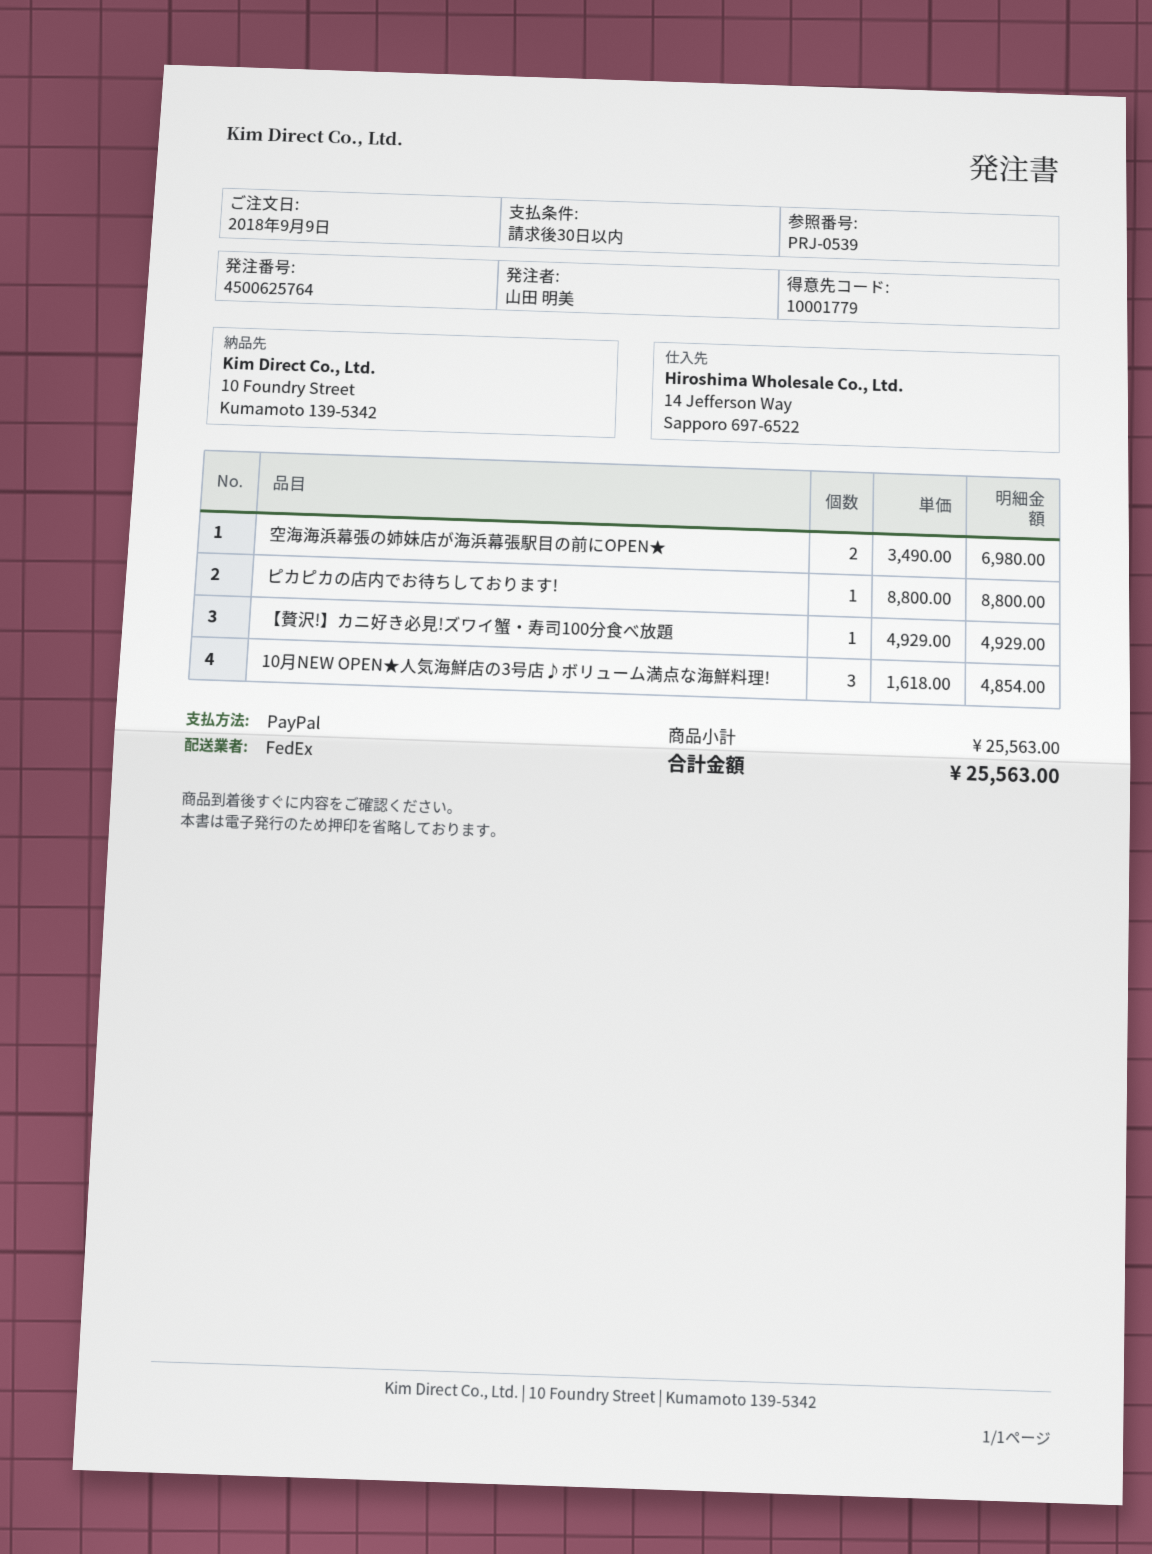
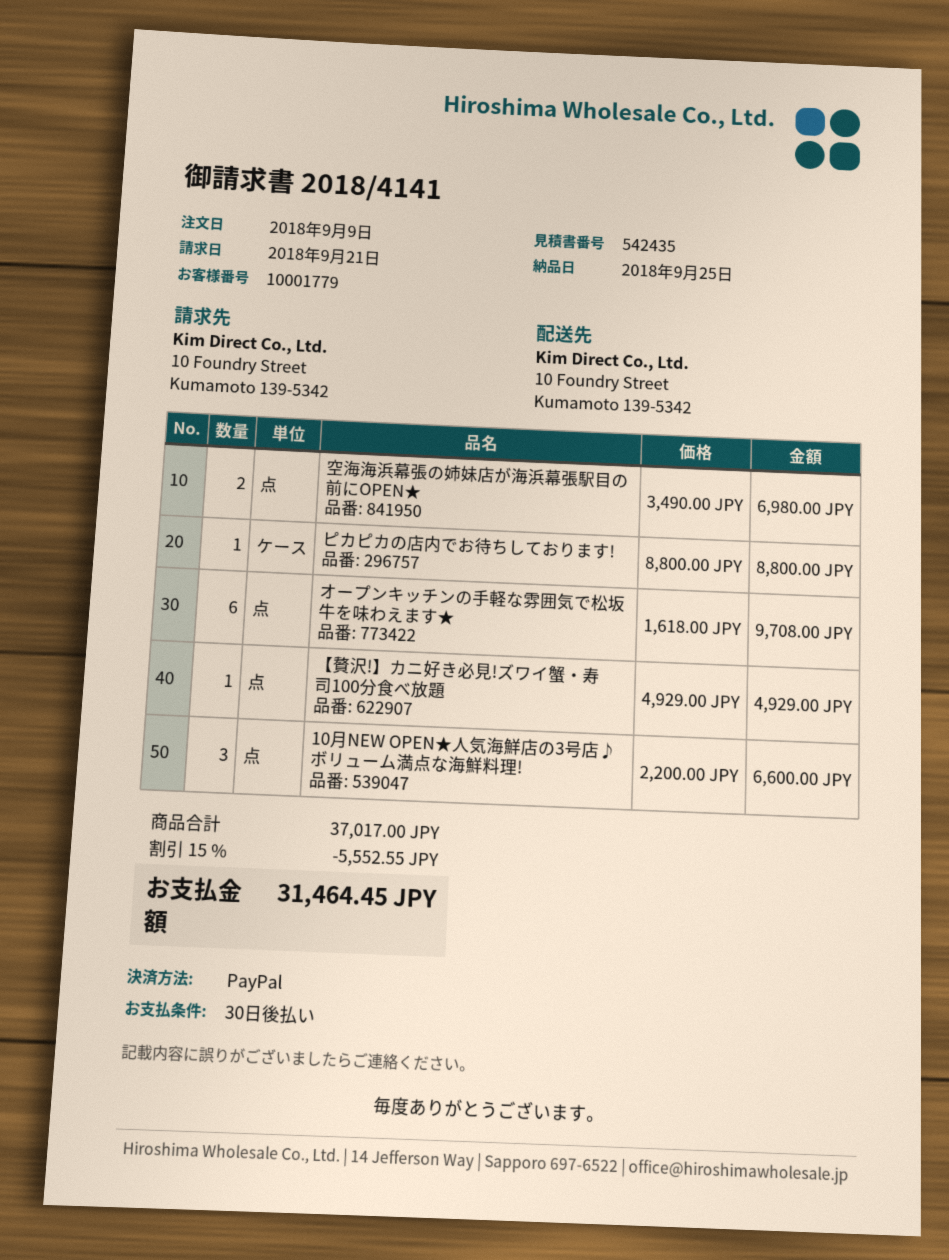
10月NEW OPEN★人気海鮮店の3号店♪ボリューム満点な海鮮料理!: 3 x 1618.00 = 4854.00 -> 3 x 2200.00 = 6600.00
オープンキッチンの手軽な雰囲気で松坂牛を味わえます★: none -> 6 x 1618.00 = 9708.00
subtotal: 25563.00 -> 37017.00
discount: none -> 15% = 5552.55
total: 25563.00 -> 31464.45

